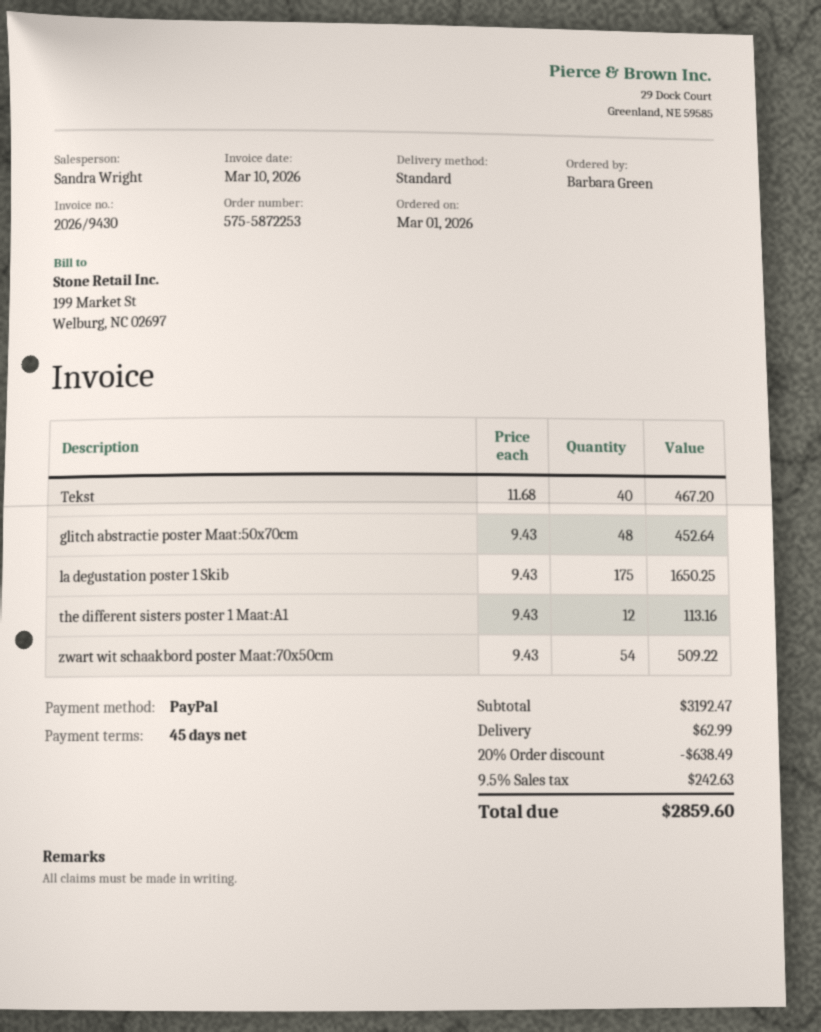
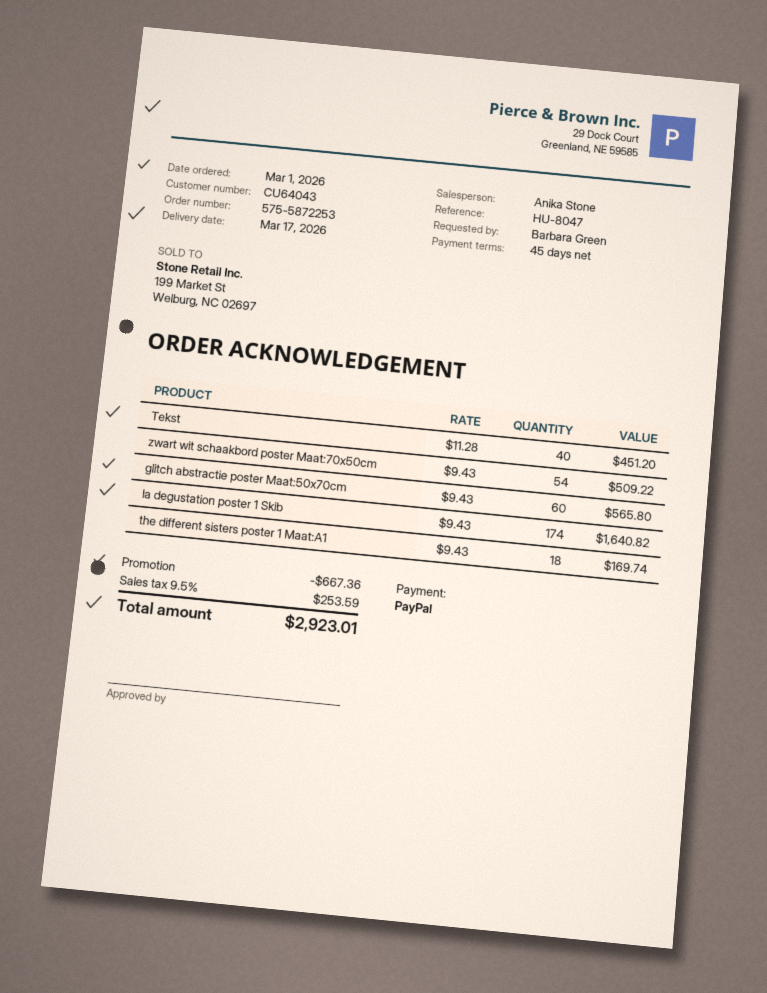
sales rep: Sandra Wright -> Anika Stone
Tekst: 40 x 11.68 = 467.20 -> 40 x 11.28 = 451.20
glitch abstractie poster Maat:50x70cm: 48 x 9.43 = 452.64 -> 60 x 9.43 = 565.80
la degustation poster 1 Skib: 175 x 9.43 = 1650.25 -> 174 x 9.43 = 1640.82
the different sisters poster 1 Maat:A1: 12 x 9.43 = 113.16 -> 18 x 9.43 = 169.74
discount: 638.49 -> 667.36
shipping: 62.99 -> none
tax: 9.5% = 242.63 -> 9.5% = 253.59
total: 2859.60 -> 2923.01

